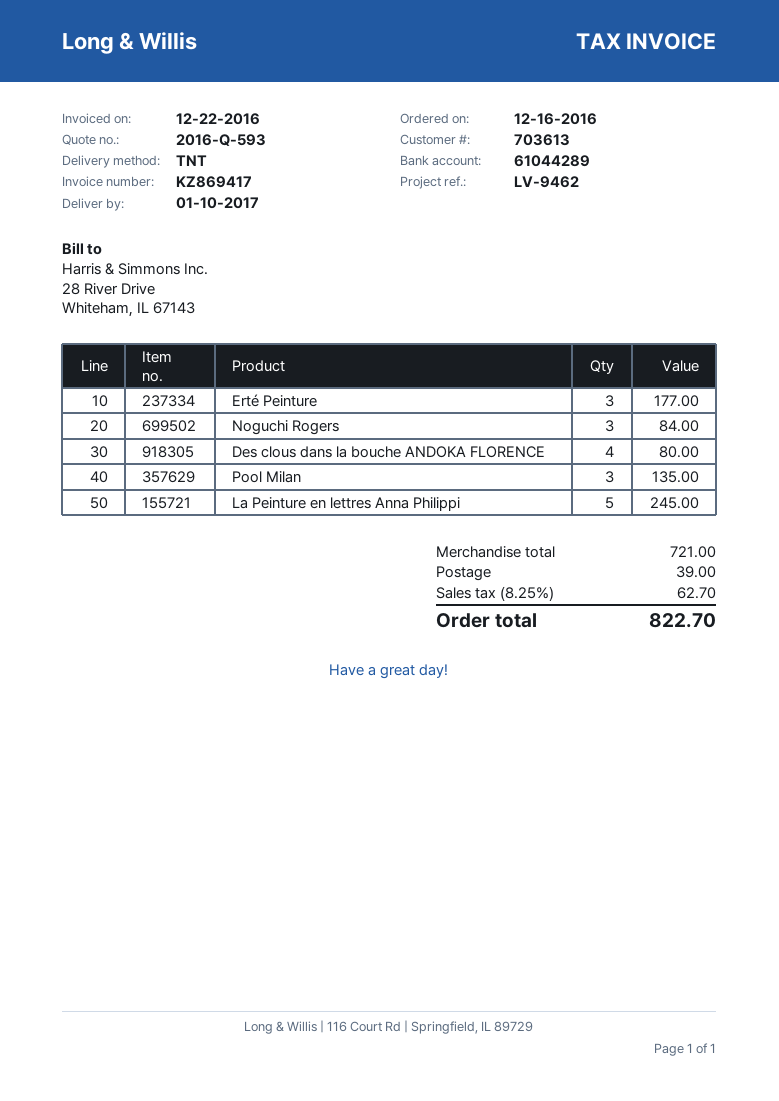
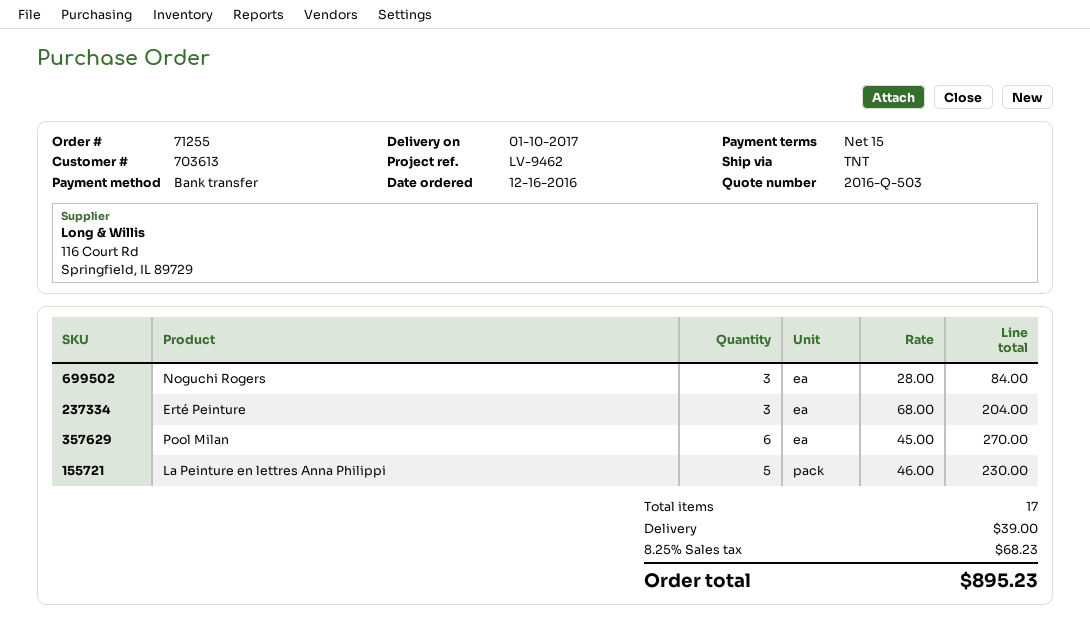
quote number: 2016-Q-593 -> 2016-Q-503
Erté Peinture: 3 for 177.00 -> 3 for 204.00
Des clous dans la bouche ANDOKA FLORENCE: 4 for 80.00 -> none
Pool Milan: 3 for 135.00 -> 6 for 270.00
La Peinture en lettres Anna Philippi: 5 for 245.00 -> 5 for 230.00
tax: 8.25% = 62.70 -> 8.25% = 68.23
total: 822.70 -> 895.23

